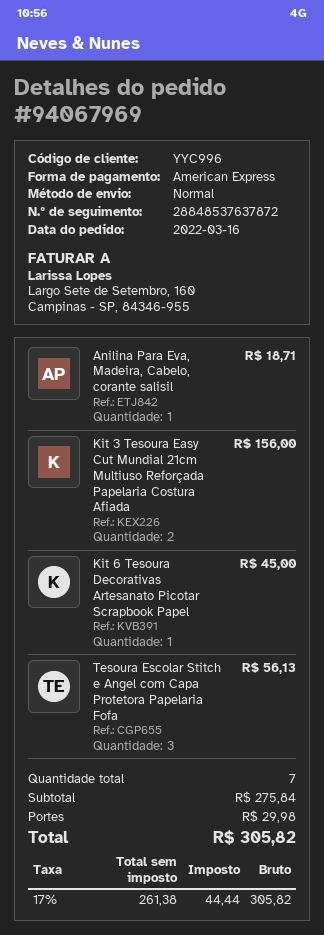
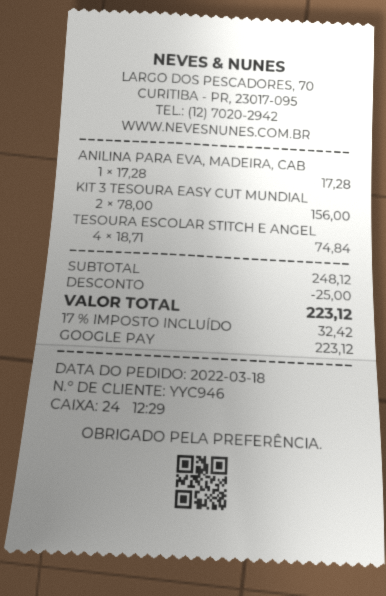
order date: 2022-03-16 -> 2022-03-18
customer number: YYC996 -> YYC946
payment method: American Express -> Google Pay
Anilina Para Eva, Madeira, Cabelo, corante salisil: 1 for 18.71 -> 1 for 17.28
Kit 6 Tesoura Decorativas Artesanato Picotar Scrapbook Papel: 1 for 45.00 -> none
Tesoura Escolar Stitch e Angel com Capa Protetora Papelaria Fofa: 3 for 56.13 -> 4 for 74.84
subtotal: 275.84 -> 248.12
discount: none -> 25.00
shipping: 29.98 -> none
tax: 17% = 44.44 -> 17% = 32.42
total: 305.82 -> 223.12

